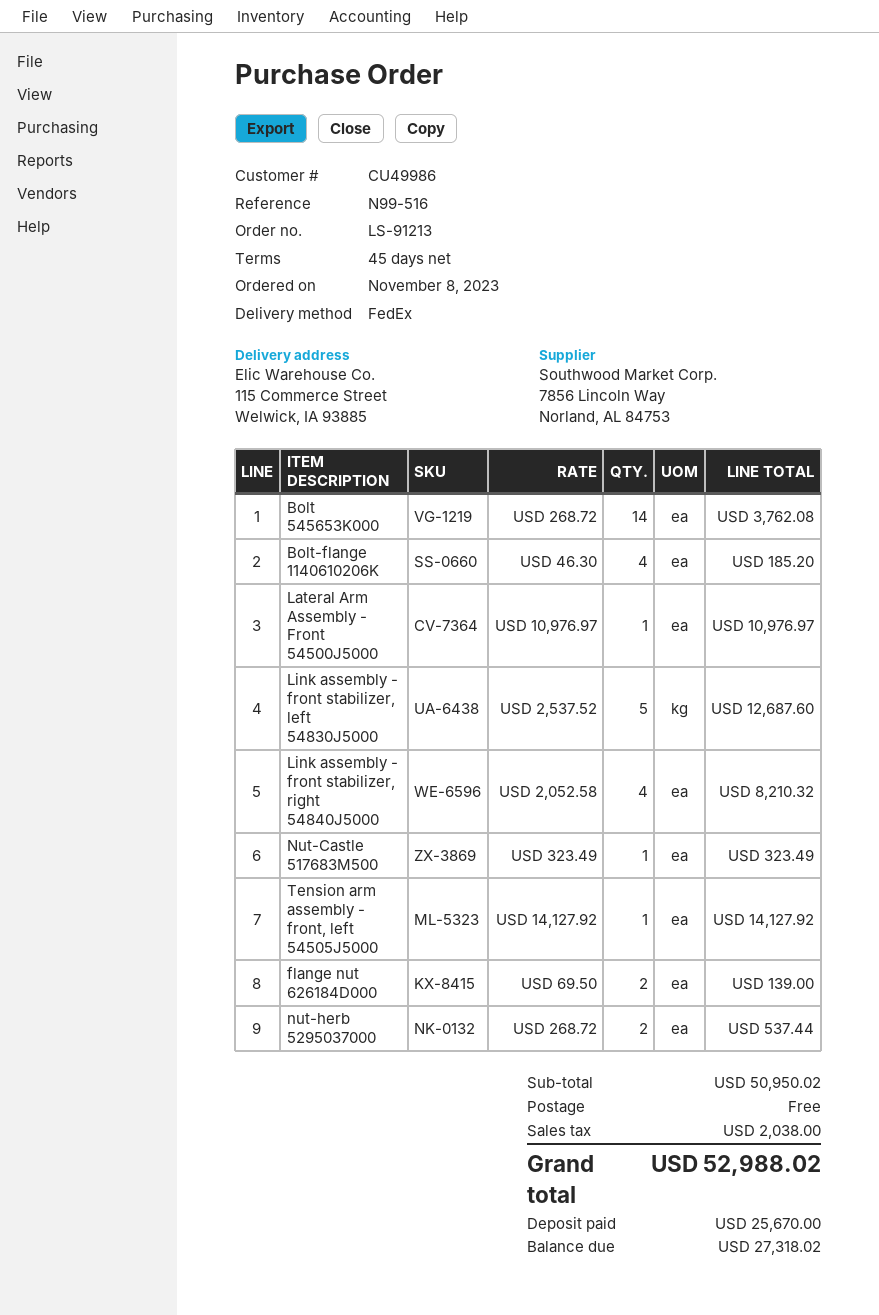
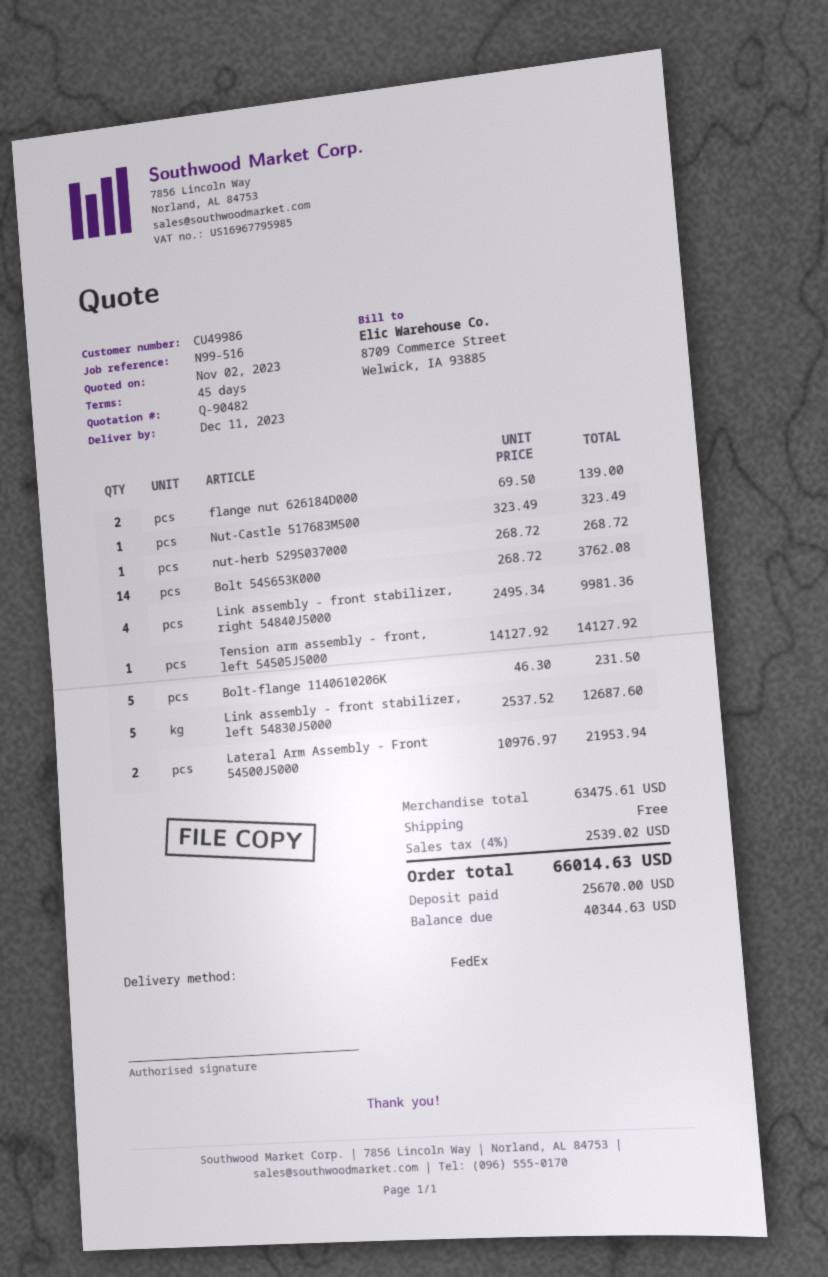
Bolt-flange 1140610206K: 4 x 46.30 = 185.20 -> 5 x 46.30 = 231.50
Lateral Arm Assembly - Front 54500J5000: 1 x 10976.97 = 10976.97 -> 2 x 10976.97 = 21953.94
Link assembly - front stabilizer, right 54840J5000: 4 x 2052.58 = 8210.32 -> 4 x 2495.34 = 9981.36
nut-herb 5295037000: 2 x 268.72 = 537.44 -> 1 x 268.72 = 268.72
subtotal: 50950.02 -> 63475.61
tax: 2038.00 -> 2539.02
total: 52988.02 -> 66014.63
balance: 27318.02 -> 40344.63

